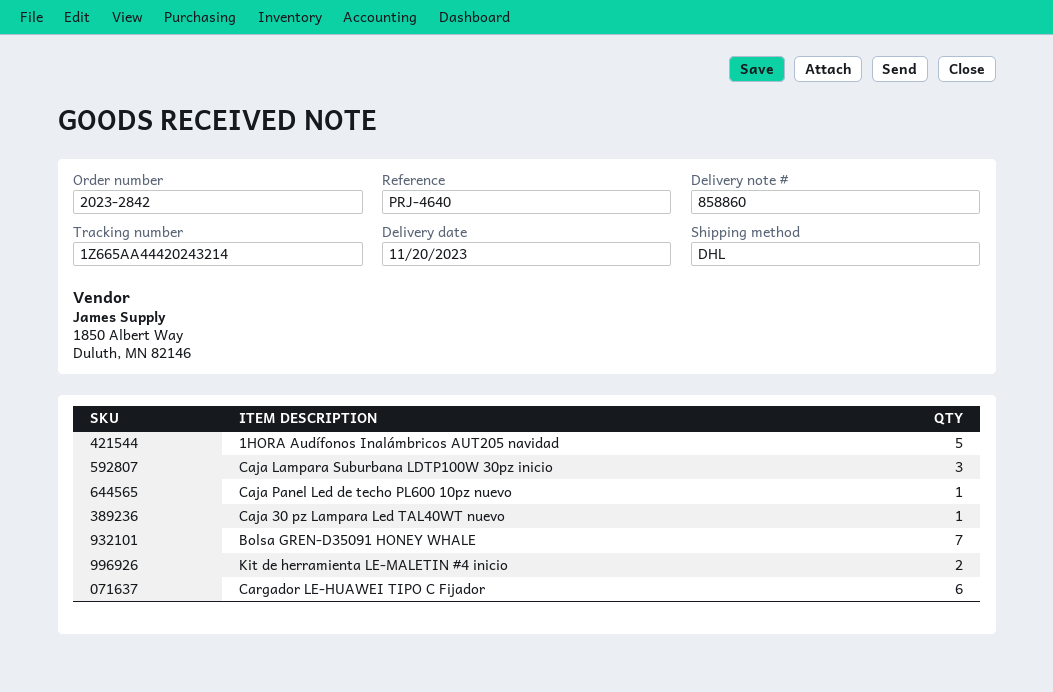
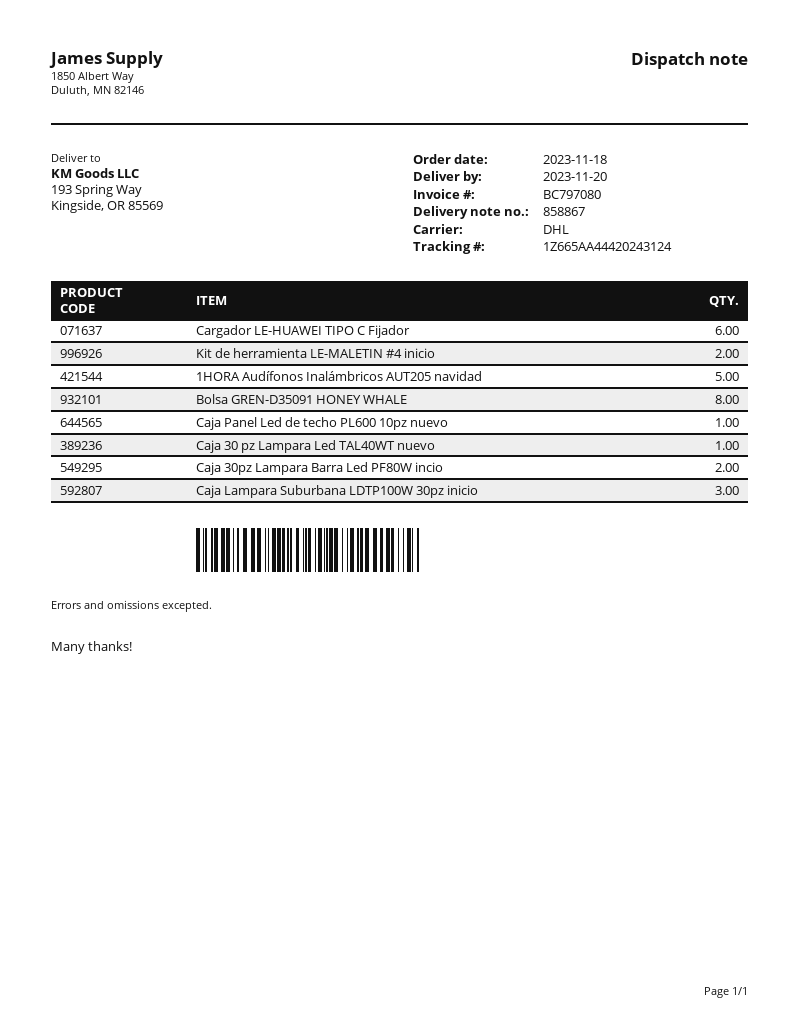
delivery note number: 858860 -> 858867
tracking number: 1Z665AA44420243214 -> 1Z665AA44420243124
Bolsa GREN-D35091 HONEY WHALE: 7 -> 8
Caja 30pz Lampara Barra Led PF80W incio: none -> 2

